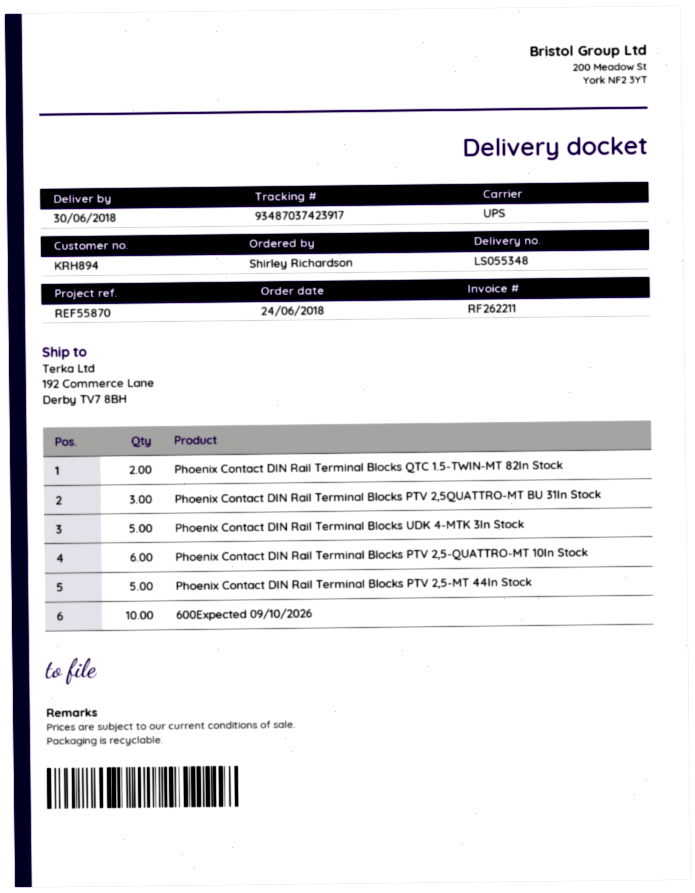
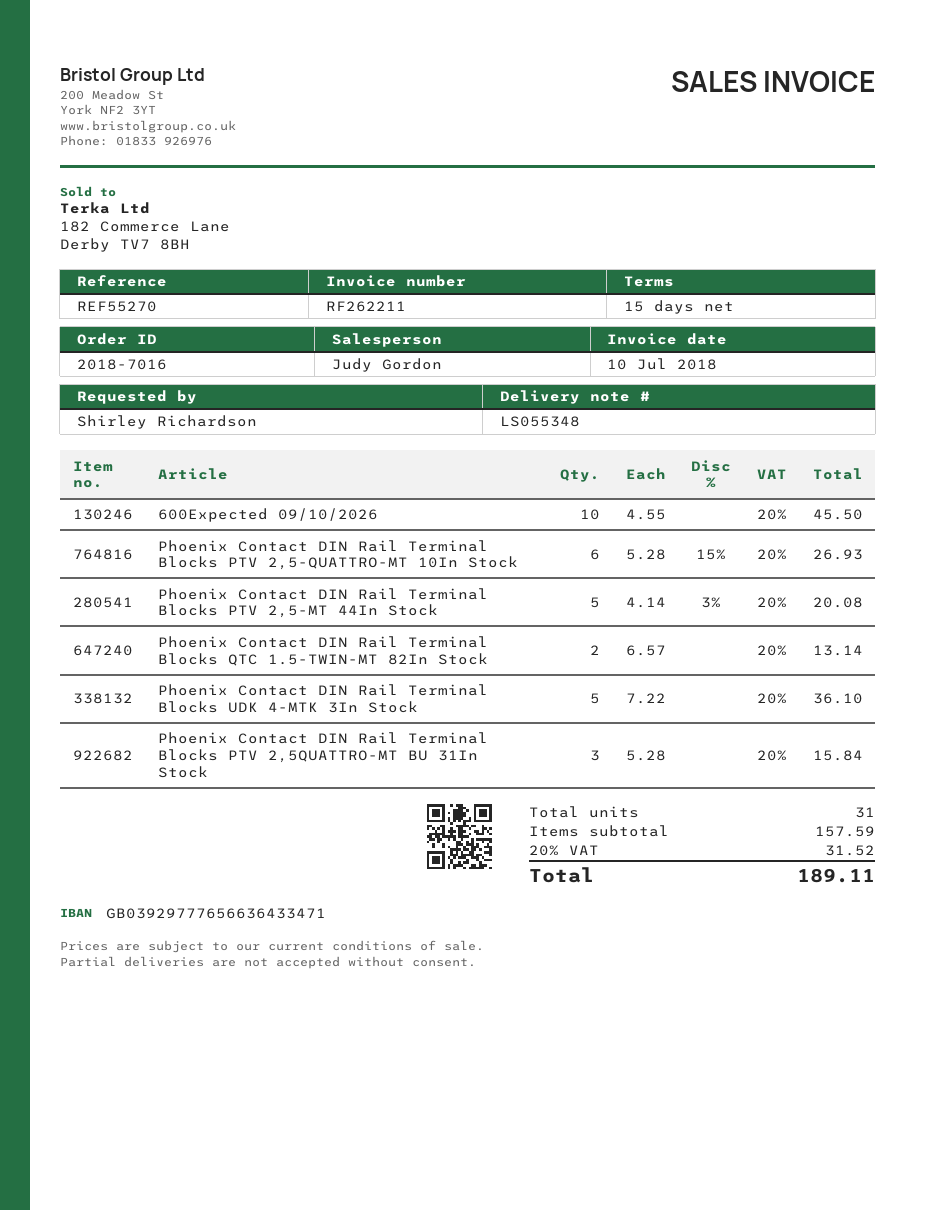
reference: REF55870 -> REF55270

